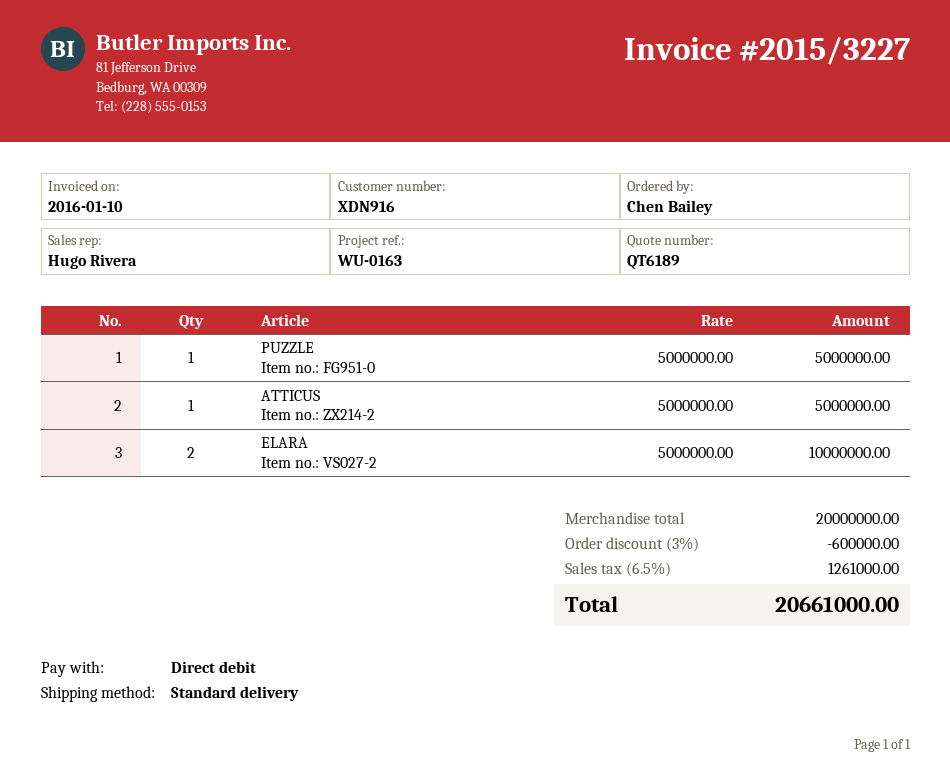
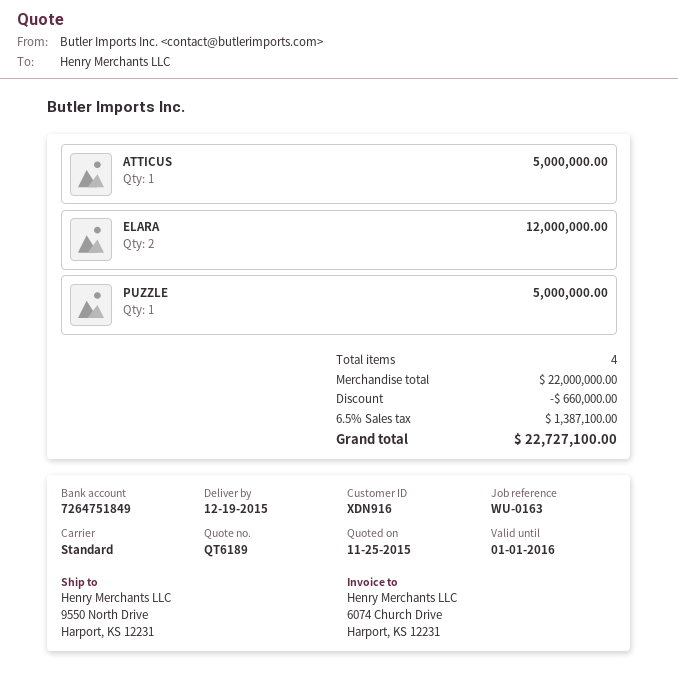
ELARA: 2 for 10000000.00 -> 2 for 12000000.00
subtotal: 20000000.00 -> 22000000.00
discount: 600000.00 -> 660000.00
tax: 6.5% = 1261000.00 -> 6.5% = 1387100.00
total: 20661000.00 -> 22727100.00

